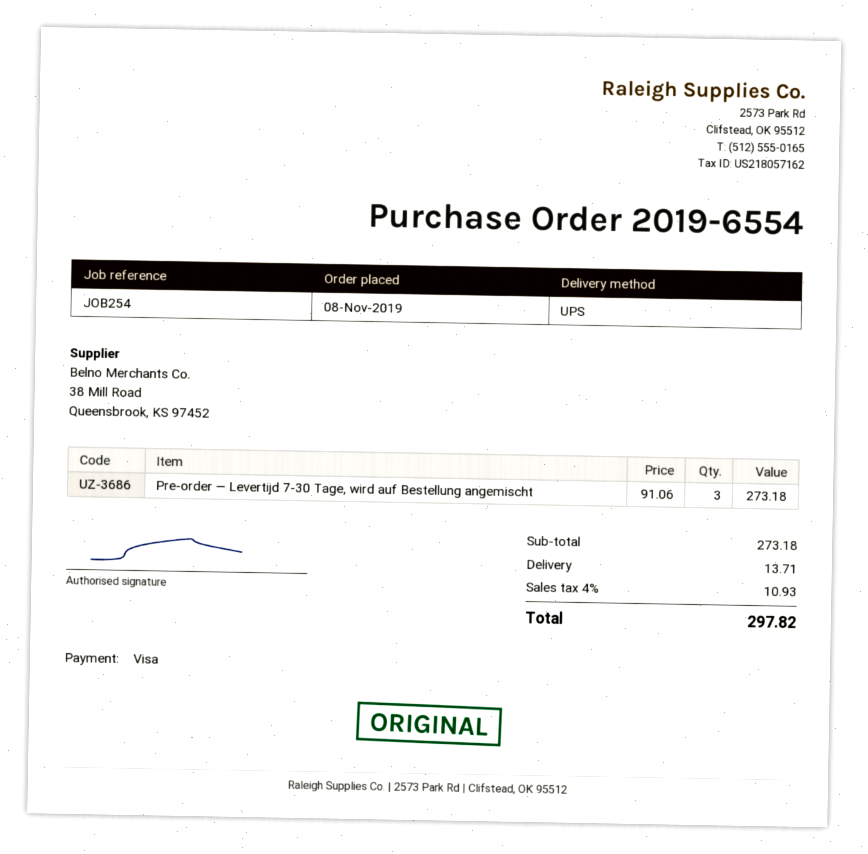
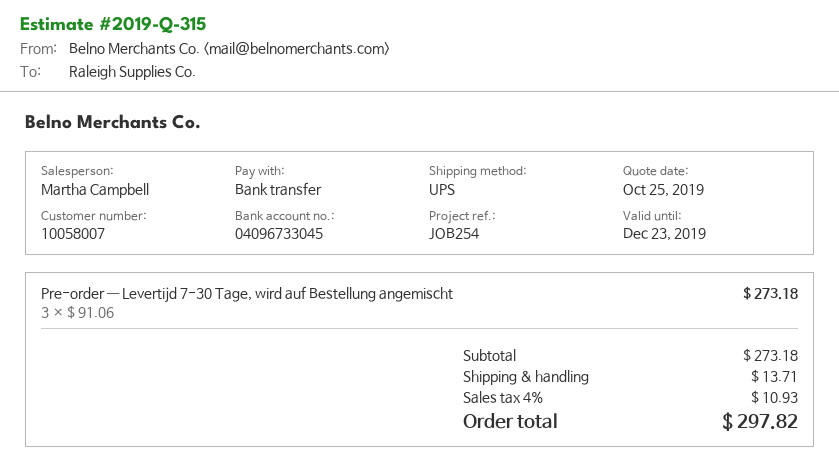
payment method: Visa -> bank transfer

